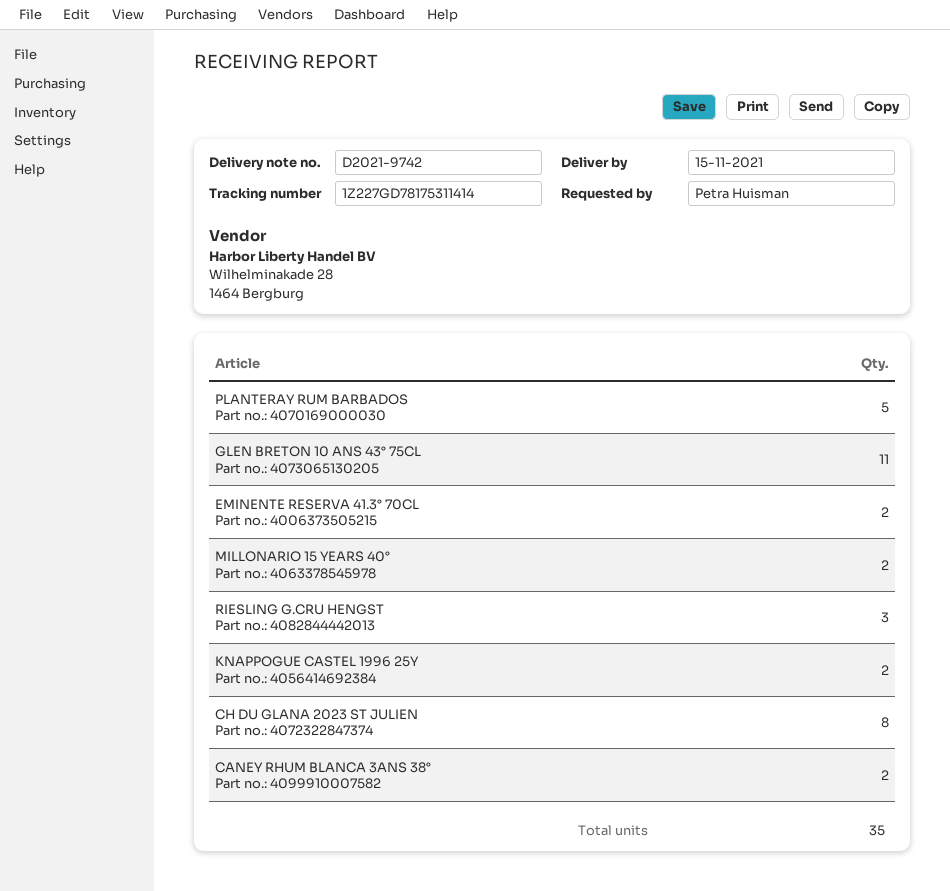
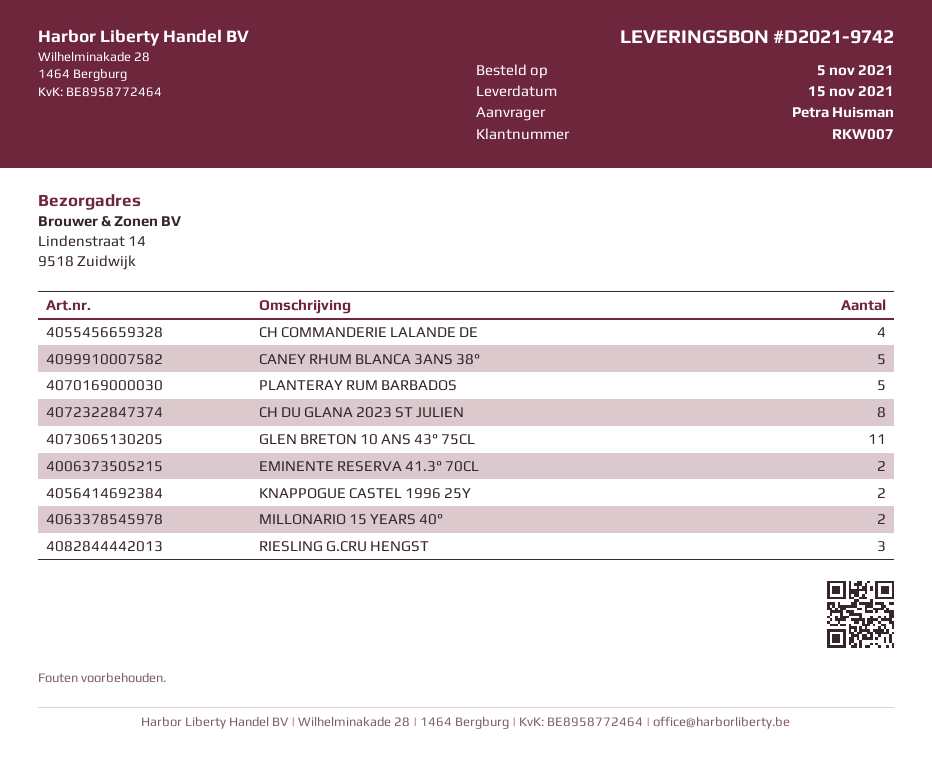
CANEY RHUM BLANCA 3ANS 38°: 2 -> 5
CH COMMANDERIE LALANDE DE: none -> 4

